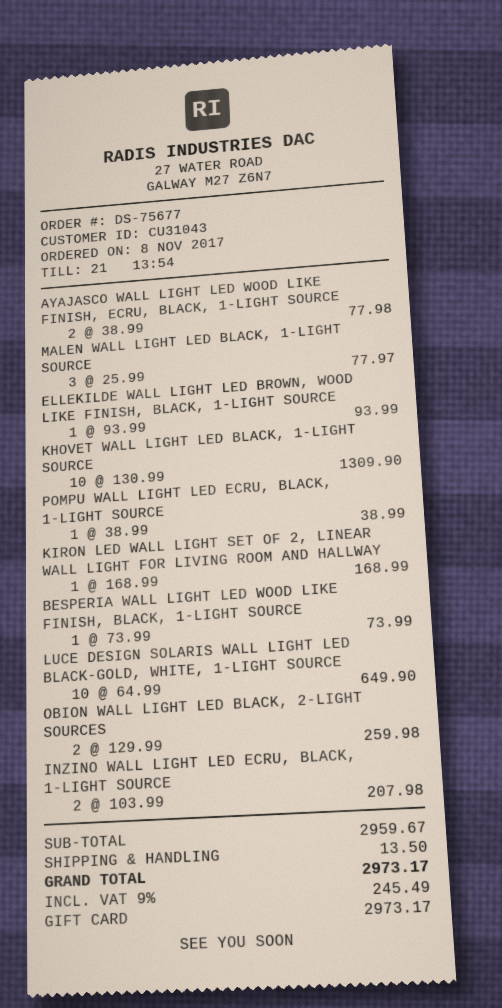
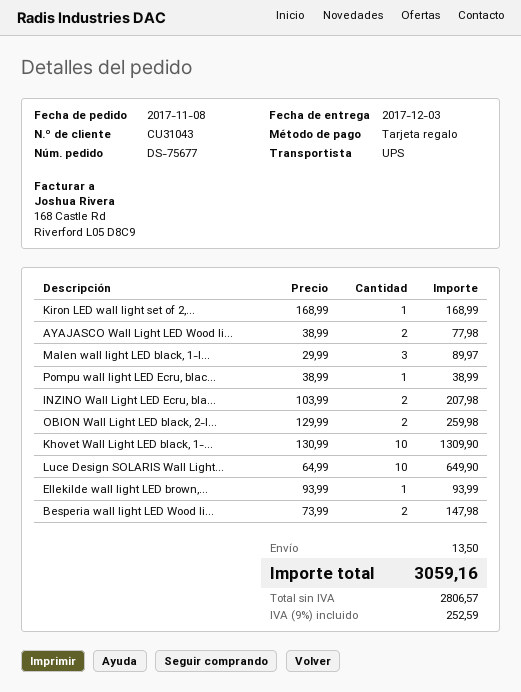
MALEN WALL LIGHT LED BLACK, 1-LIGHT SOURCE: 3 x 25.99 = 77.97 -> 3 x 29.99 = 89.97
BESPERIA WALL LIGHT LED WOOD LIKE FINISH, BLACK, 1-LIGHT SOURCE: 1 x 73.99 = 73.99 -> 2 x 73.99 = 147.98
tax: 9% = 245.49 -> 9% = 252.59
total: 2973.17 -> 3059.16

